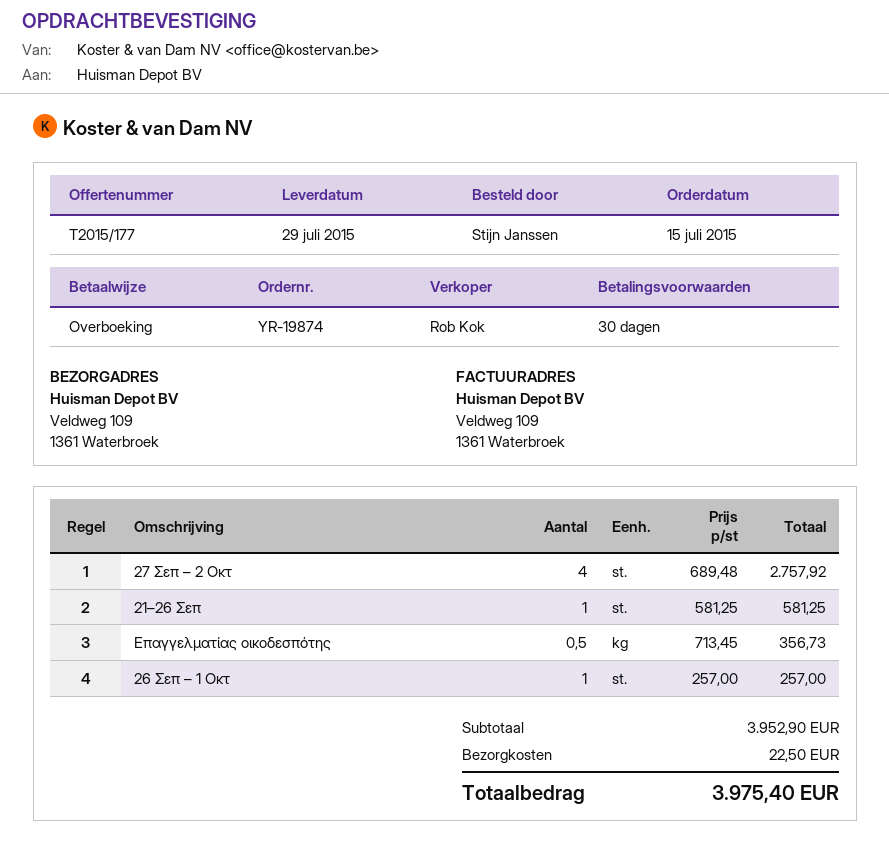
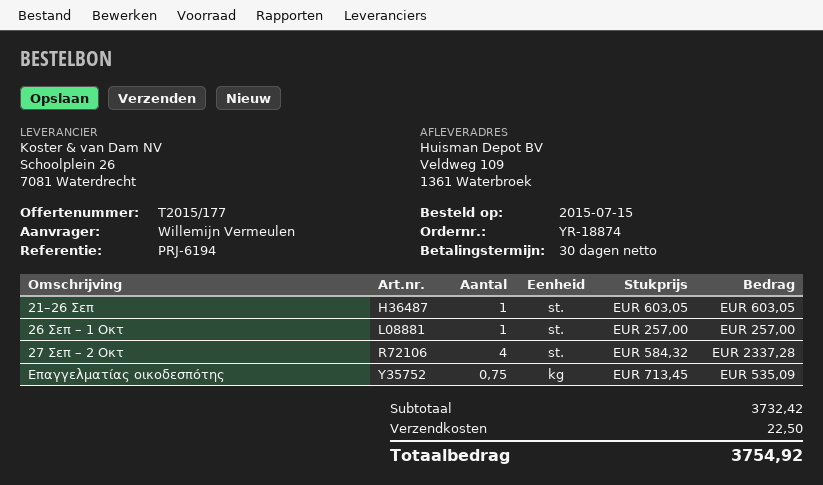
order number: YR-19874 -> YR-18874
ordered by: Stijn Janssen -> Willemijn Vermeulen
27 Σεπ – 2 Οκτ: 4 x 689.48 = 2757.92 -> 4 x 584.32 = 2337.28
21–26 Σεπ: 1 x 581.25 = 581.25 -> 1 x 603.05 = 603.05
Επαγγελματίας οικοδεσπότης: 0.5 x 713.45 = 356.73 -> 0.75 x 713.45 = 535.09
subtotal: 3952.90 -> 3732.42
total: 3975.40 -> 3754.92

